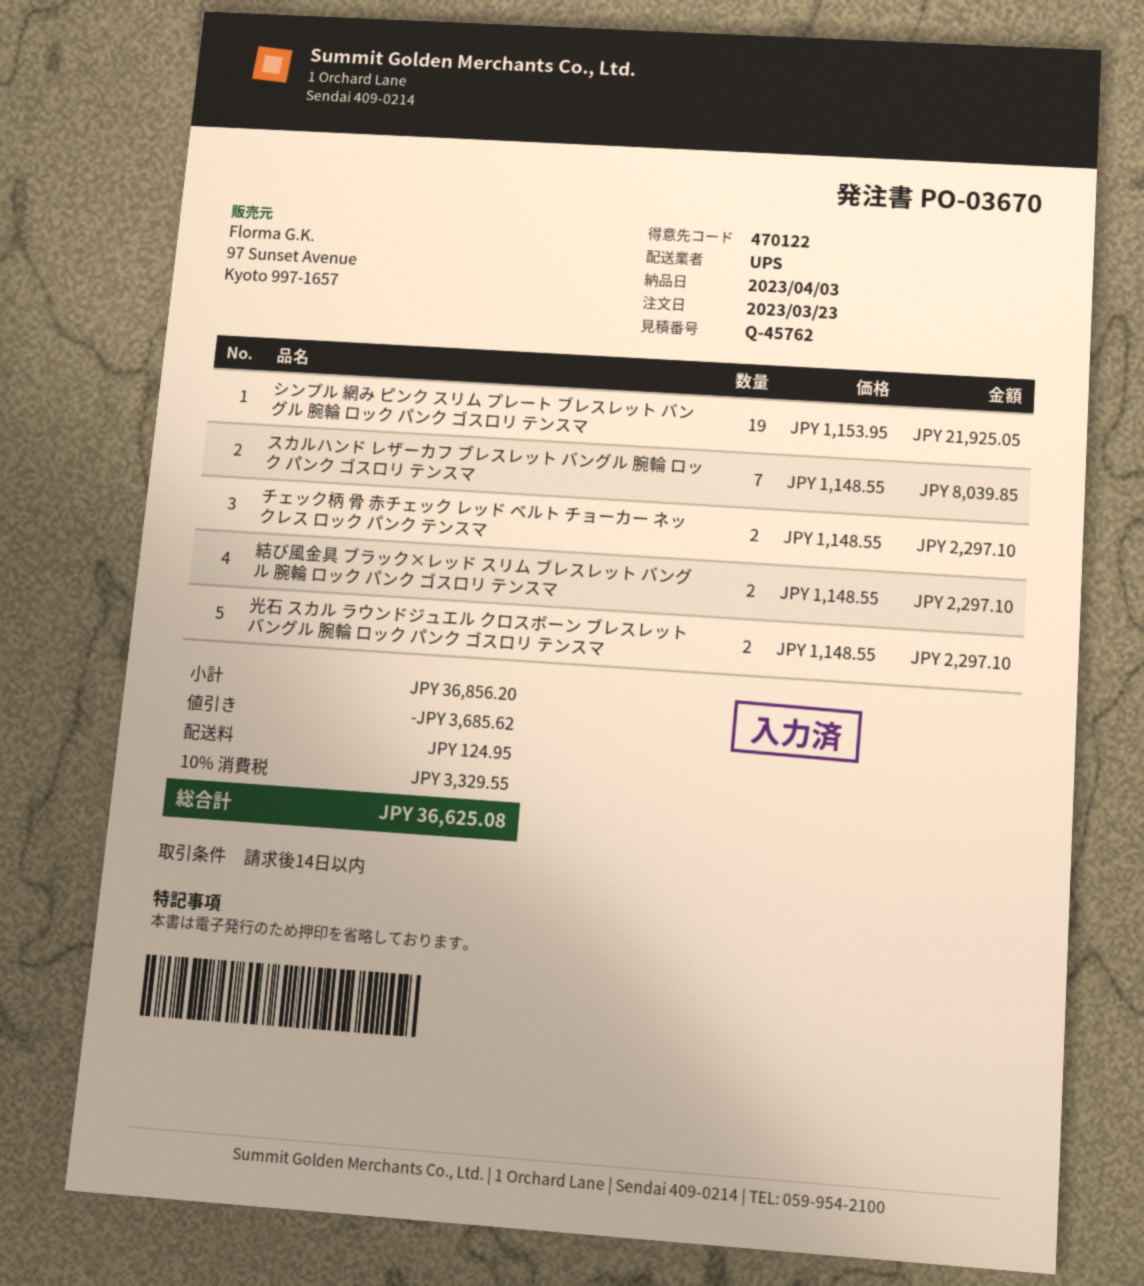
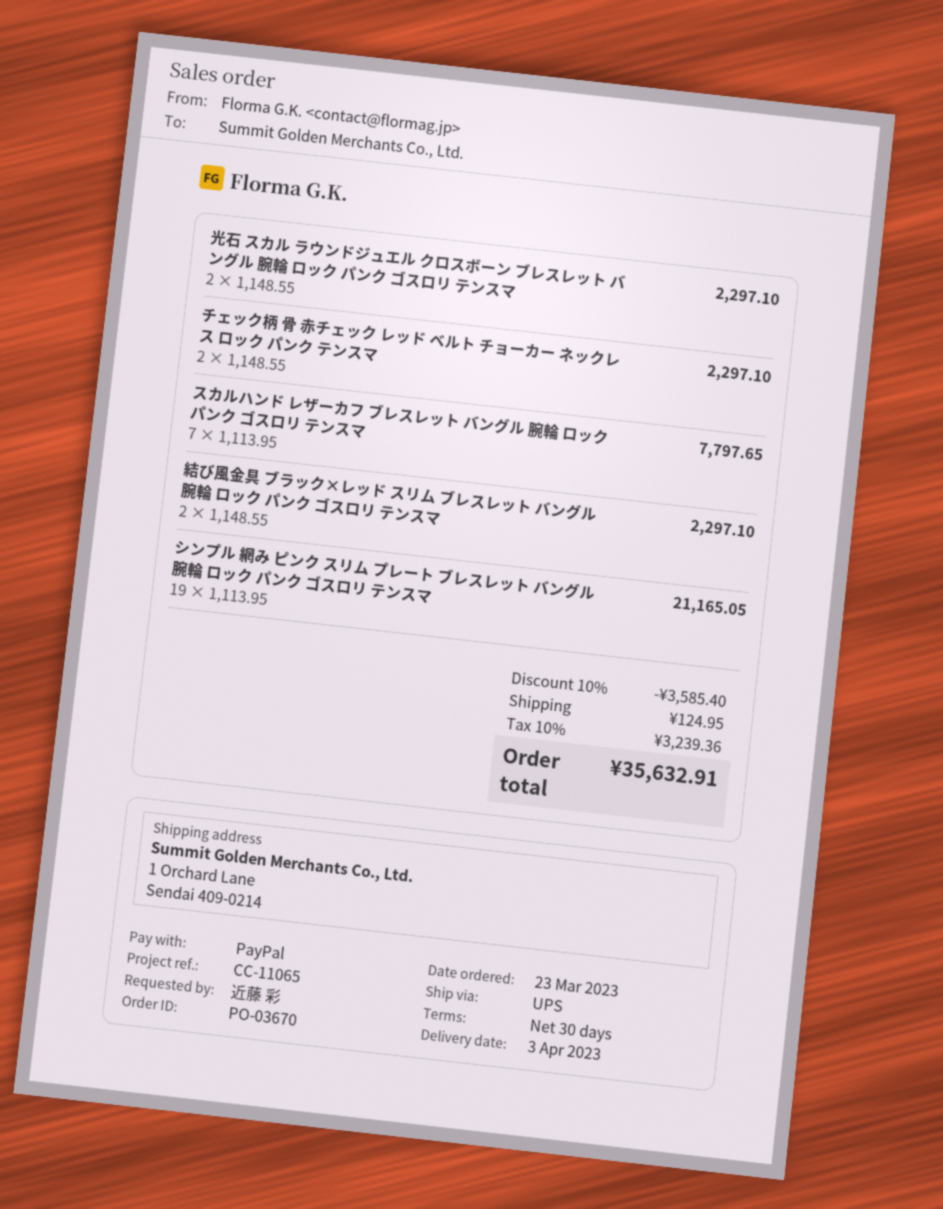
payment terms: 14 days -> 30 days
シンプル 網み ピンク スリム プレート ブレスレット バングル 腕輪 ロック パンク ゴスロリ テンスマ: 19 x 1153.95 = 21925.05 -> 19 x 1113.95 = 21165.05
スカルハンド レザーカフ ブレスレット バングル 腕輪 ロック パンク ゴスロリ テンスマ: 7 x 1148.55 = 8039.85 -> 7 x 1113.95 = 7797.65
discount: 3685.62 -> 3585.40
tax: 10% = 3329.55 -> 10% = 3239.36
total: 36625.08 -> 35632.91

